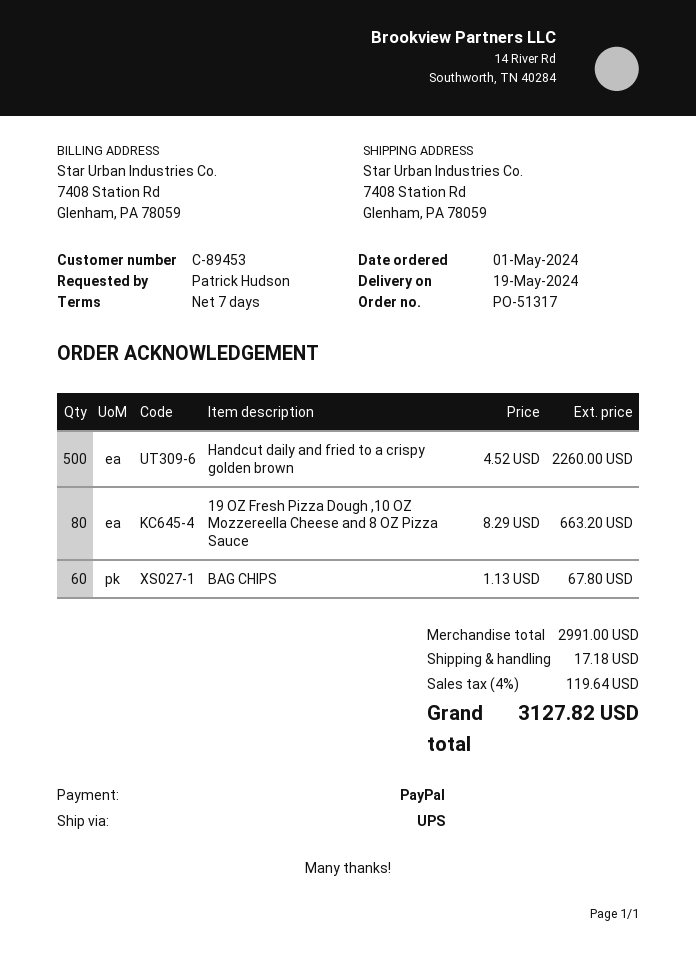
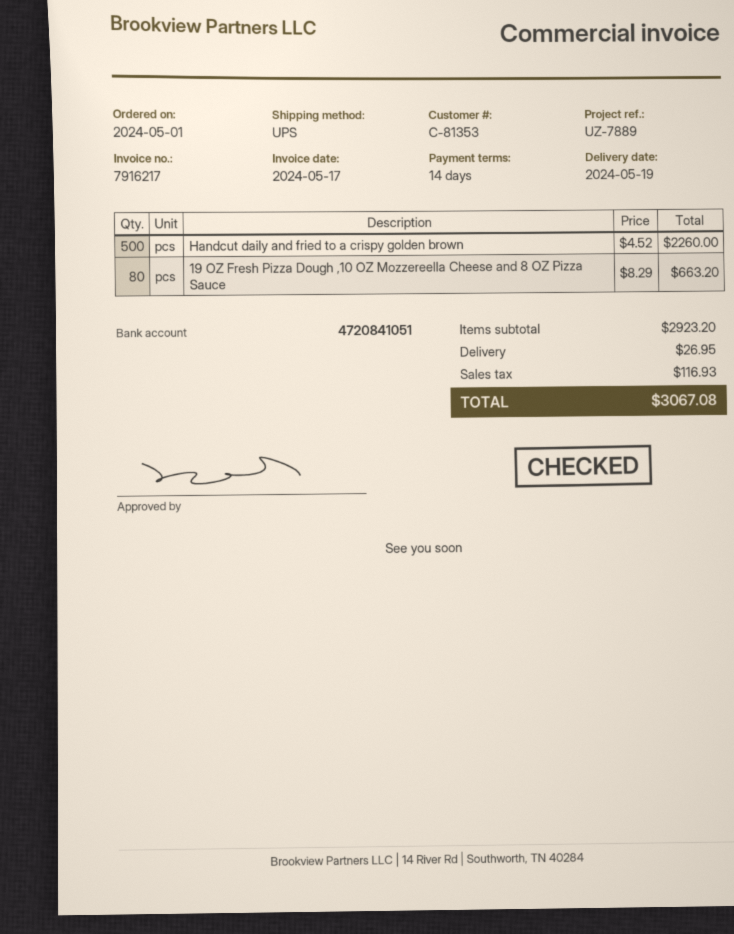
payment terms: 7 days -> 14 days
customer number: C-89453 -> C-81353
BAG CHIPS: 60 x 1.13 = 67.80 -> none
subtotal: 2991.00 -> 2923.20
shipping: 17.18 -> 26.95
tax: 119.64 -> 116.93
total: 3127.82 -> 3067.08

